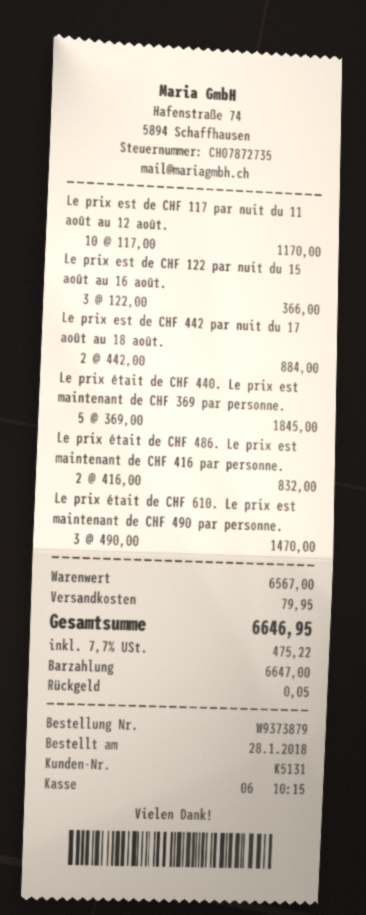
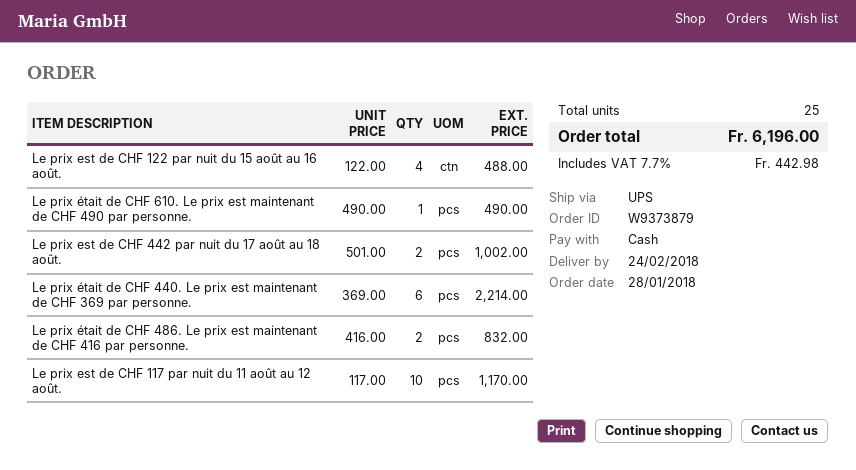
Le prix est de CHF 122 par nuit du 15 août au 16 août.: 3 x 122.00 = 366.00 -> 4 x 122.00 = 488.00
Le prix est de CHF 442 par nuit du 17 août au 18 août.: 2 x 442.00 = 884.00 -> 2 x 501.00 = 1002.00
Le prix était de CHF 440. Le prix est maintenant de CHF 369 par personne.: 5 x 369.00 = 1845.00 -> 6 x 369.00 = 2214.00
Le prix était de CHF 610. Le prix est maintenant de CHF 490 par personne.: 3 x 490.00 = 1470.00 -> 1 x 490.00 = 490.00
shipping: 79.95 -> none
tax: 7.7% = 475.22 -> 7.7% = 442.98
total: 6646.95 -> 6196.00

